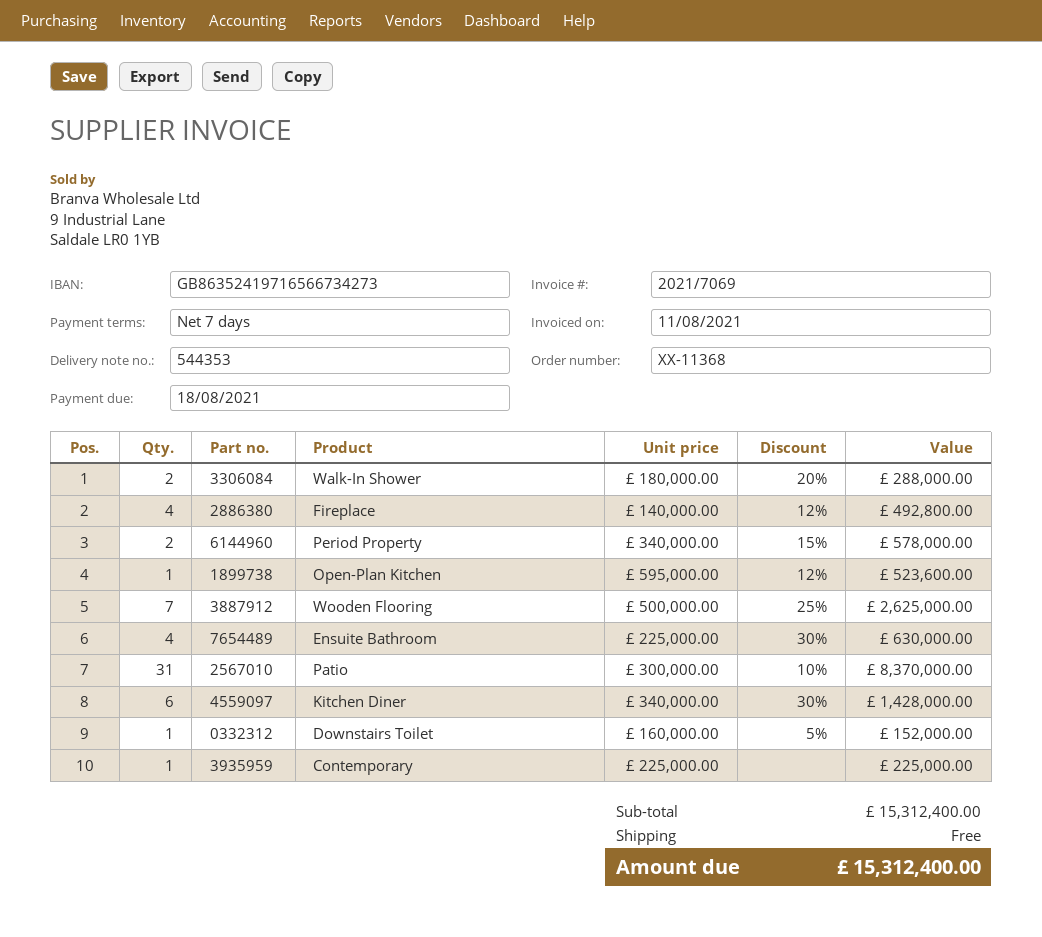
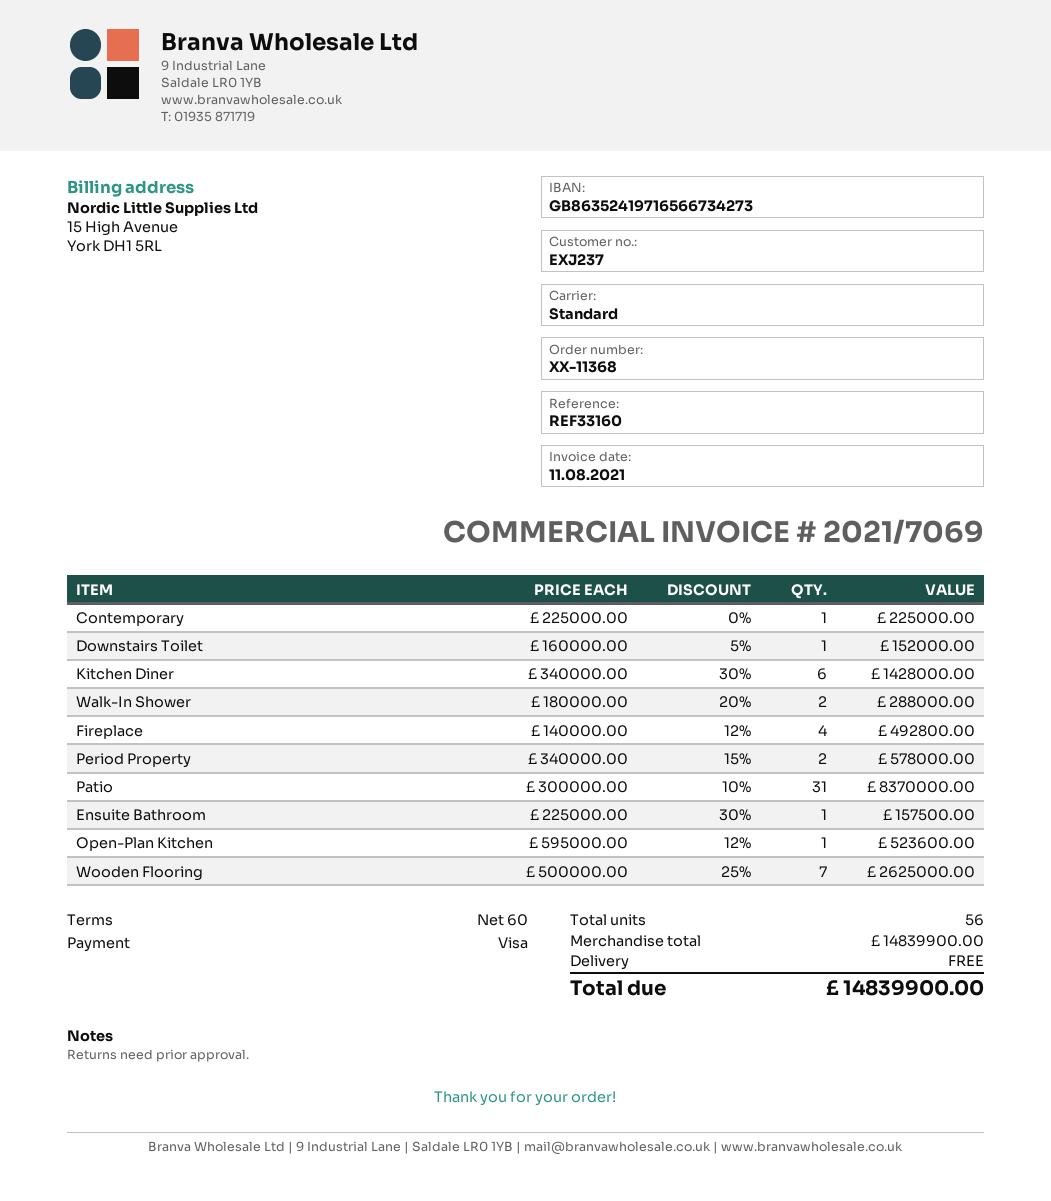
payment terms: 7 days -> 60 days
Ensuite Bathroom: 4 x 225000.00 - 30% = 630000.00 -> 1 x 225000.00 - 30% = 157500.00
subtotal: 15312400.00 -> 14839900.00
total: 15312400.00 -> 14839900.00

